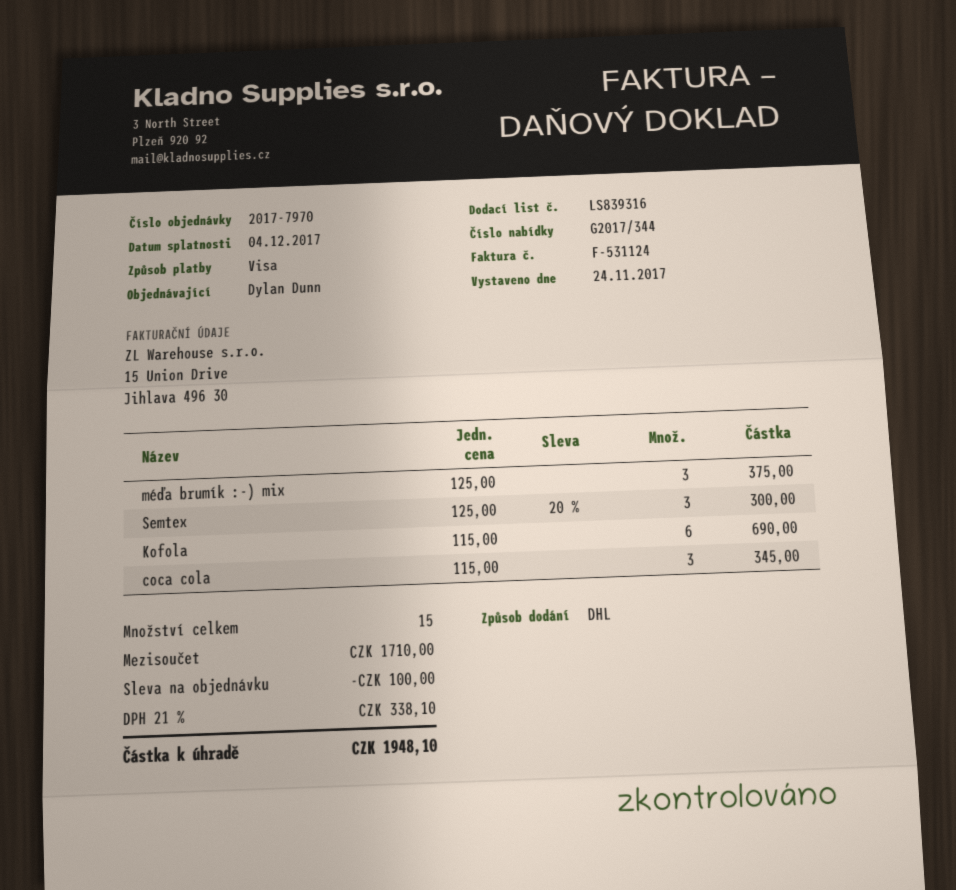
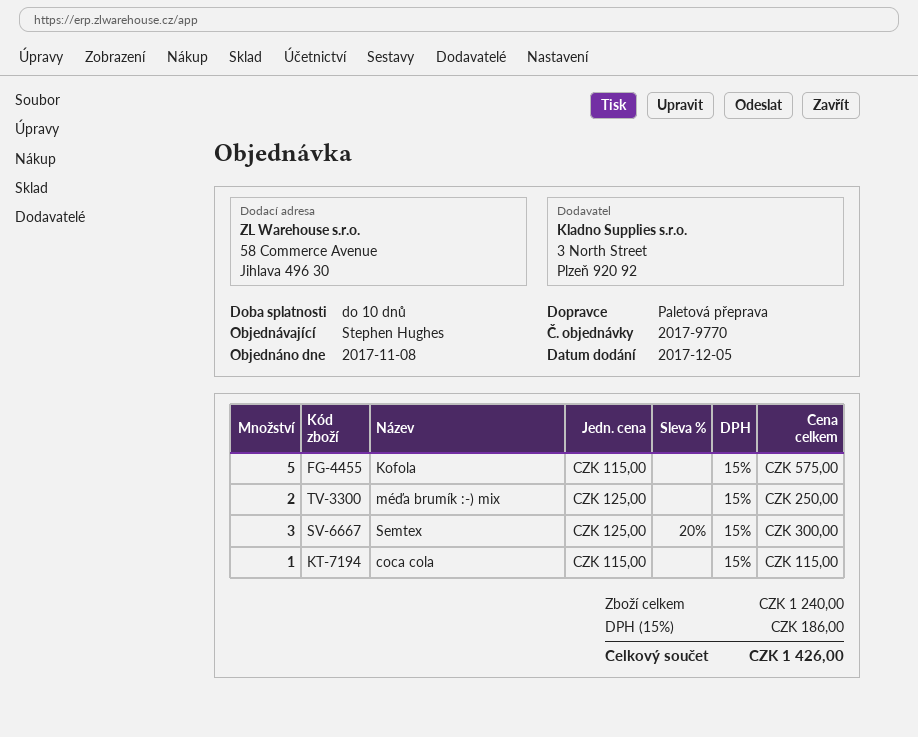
order number: 2017-7970 -> 2017-9770
ordered by: Dylan Dunn -> Stephen Hughes
shipping method: DHL -> pallet freight
méďa brumík :-) mix: 3 x 125.00 = 375.00 -> 2 x 125.00 = 250.00
Kofola: 6 x 115.00 = 690.00 -> 5 x 115.00 = 575.00
coca cola: 3 x 115.00 = 345.00 -> 1 x 115.00 = 115.00
subtotal: 1710.00 -> 1240.00
discount: 100.00 -> none
tax: 21% = 338.10 -> 15% = 186.00
total: 1948.10 -> 1426.00

